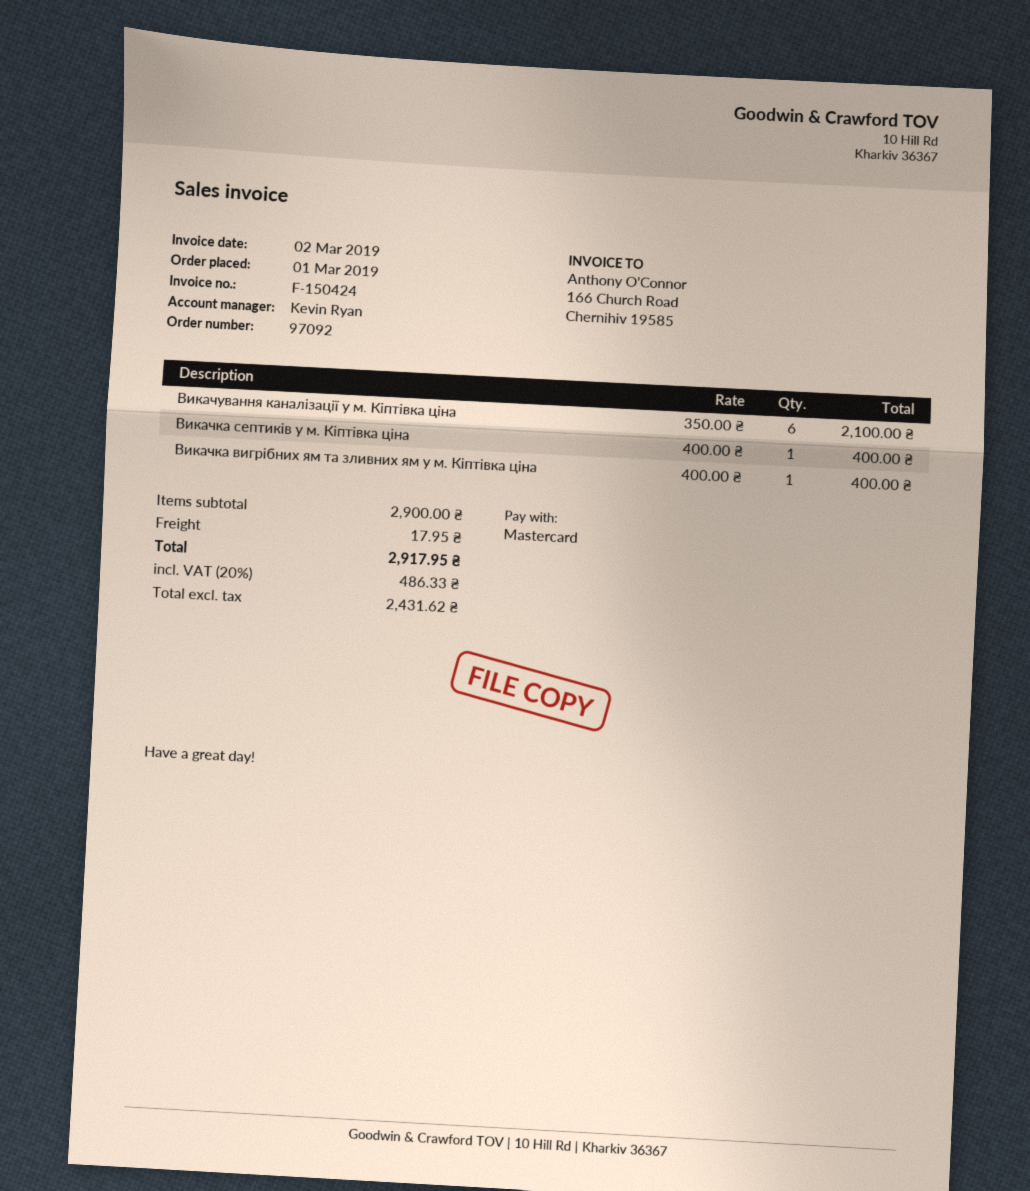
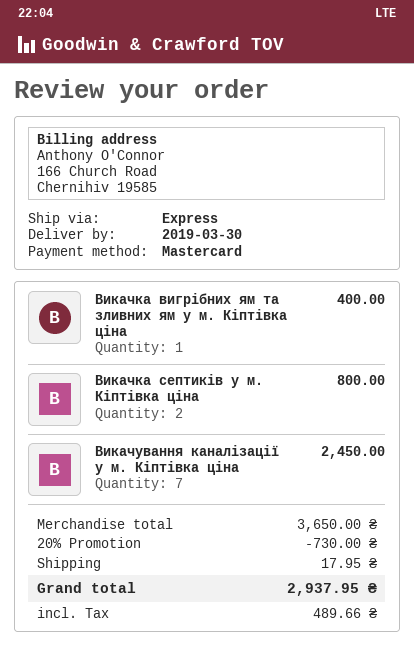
Викачування каналізації у м. Кіптівка ціна: 6 for 2100.00 -> 7 for 2450.00
Викачка септиків у м. Кіптівка ціна: 1 for 400.00 -> 2 for 800.00
subtotal: 2900.00 -> 3650.00
discount: none -> 20% = 730.00
tax: 486.33 -> 489.66
total: 2917.95 -> 2937.95

